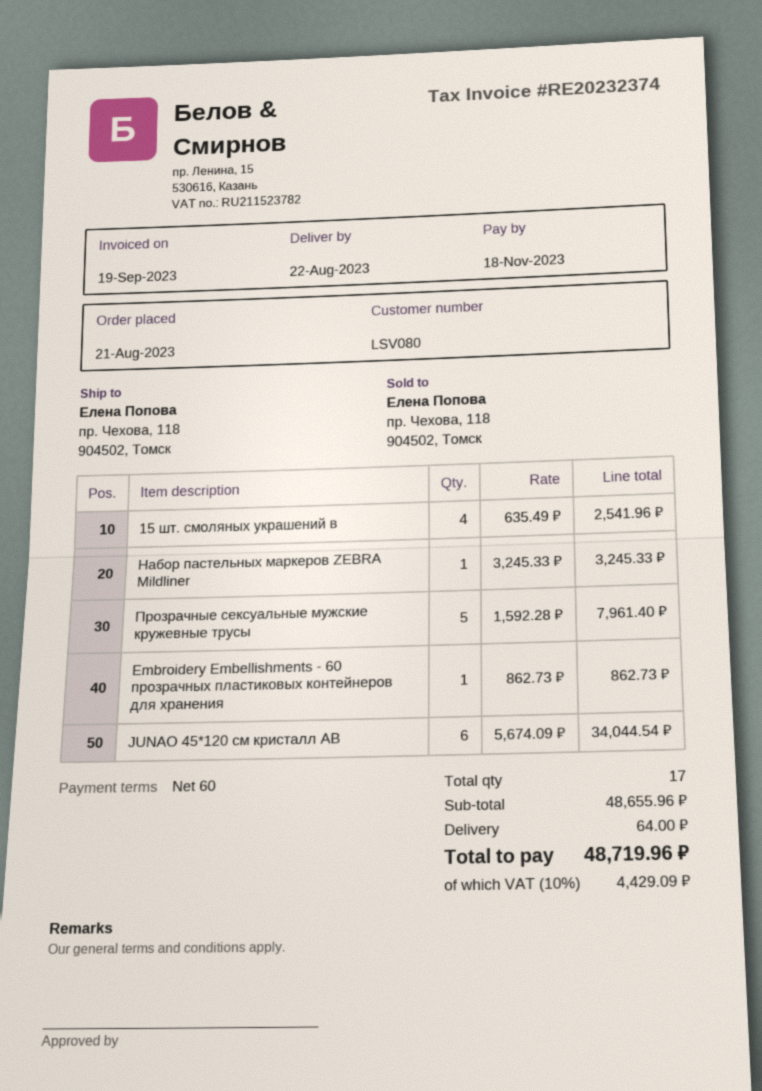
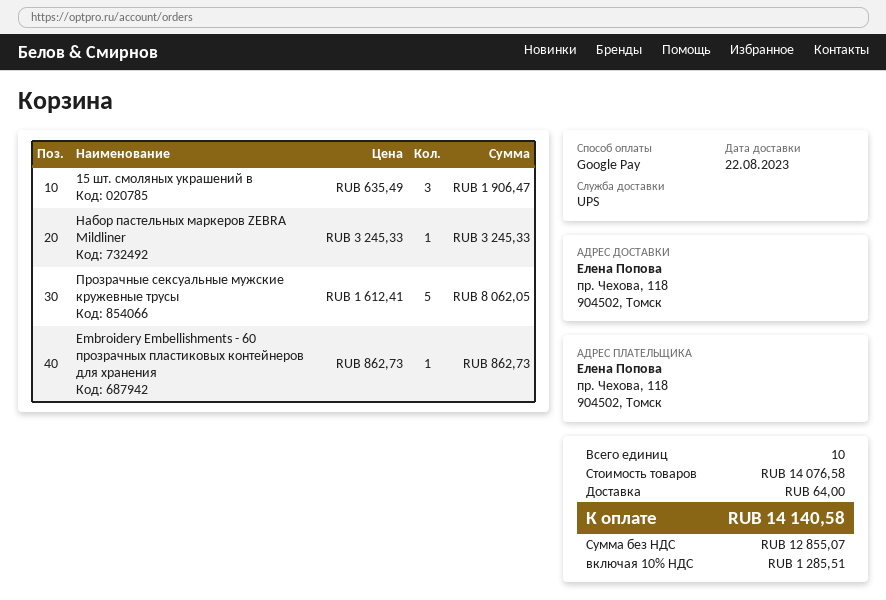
15 шт. смоляных украшений в: 4 x 635.49 = 2541.96 -> 3 x 635.49 = 1906.47
Прозрачные сексуальные мужские кружевные трусы: 5 x 1592.28 = 7961.40 -> 5 x 1612.41 = 8062.05
JUNAO 45*120 см кристалл AB: 6 x 5674.09 = 34044.54 -> none
total quantity: 17 -> 10
subtotal: 48655.96 -> 14076.58
tax: 10% = 4429.09 -> 10% = 1285.51
total: 48719.96 -> 14140.58

